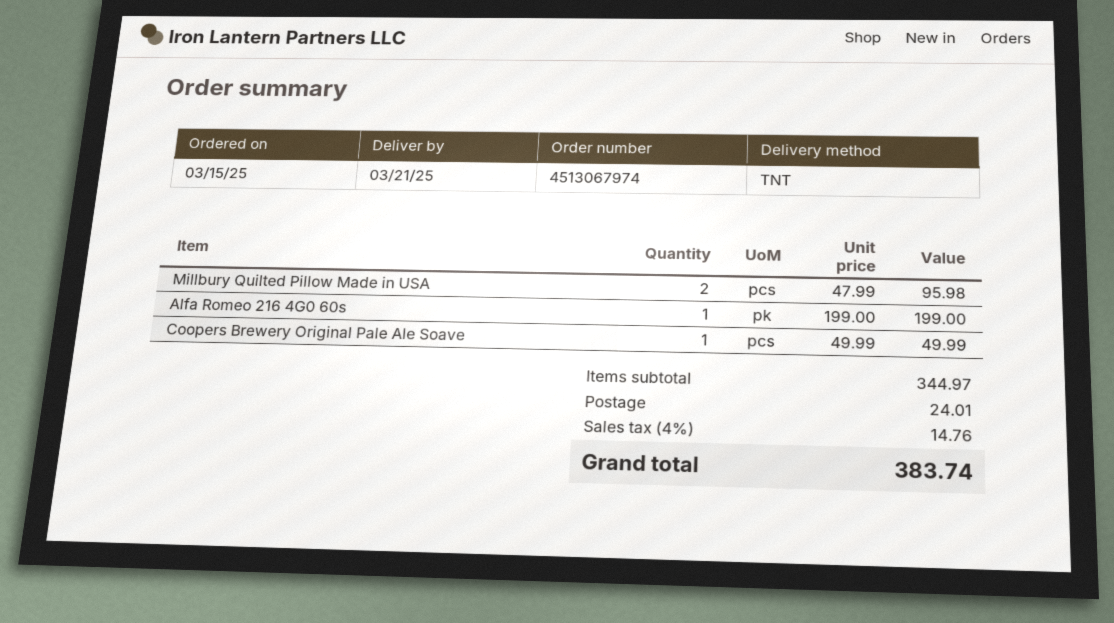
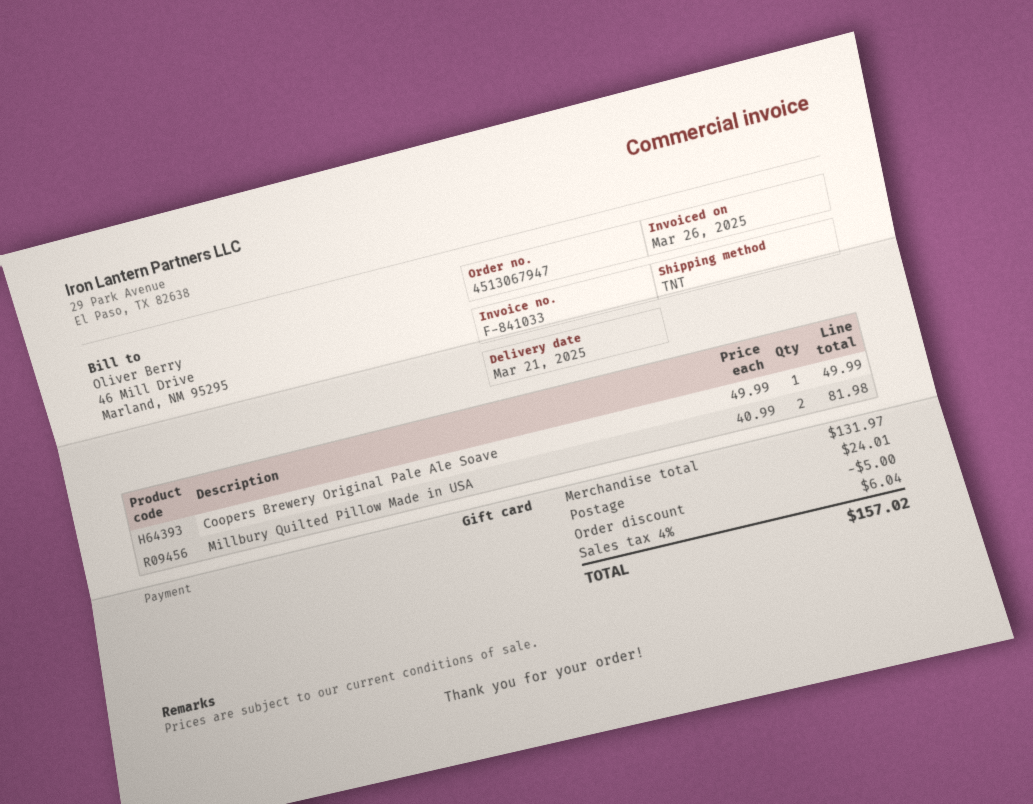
order number: 4513067974 -> 4513067947
Millbury Quilted Pillow Made in USA: 2 x 47.99 = 95.98 -> 2 x 40.99 = 81.98
Alfa Romeo 216 4G0 60s: 1 x 199.00 = 199.00 -> none
subtotal: 344.97 -> 131.97
discount: none -> 5.00
tax: 4% = 14.76 -> 4% = 6.04
total: 383.74 -> 157.02

